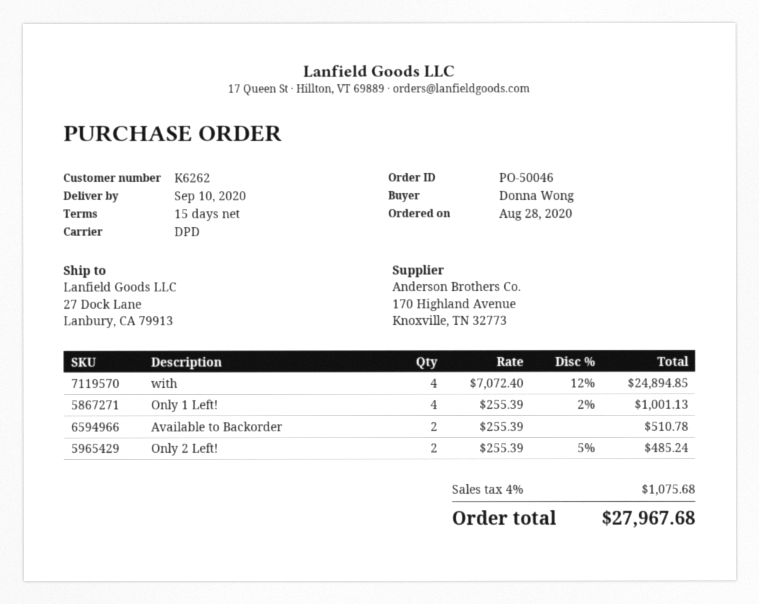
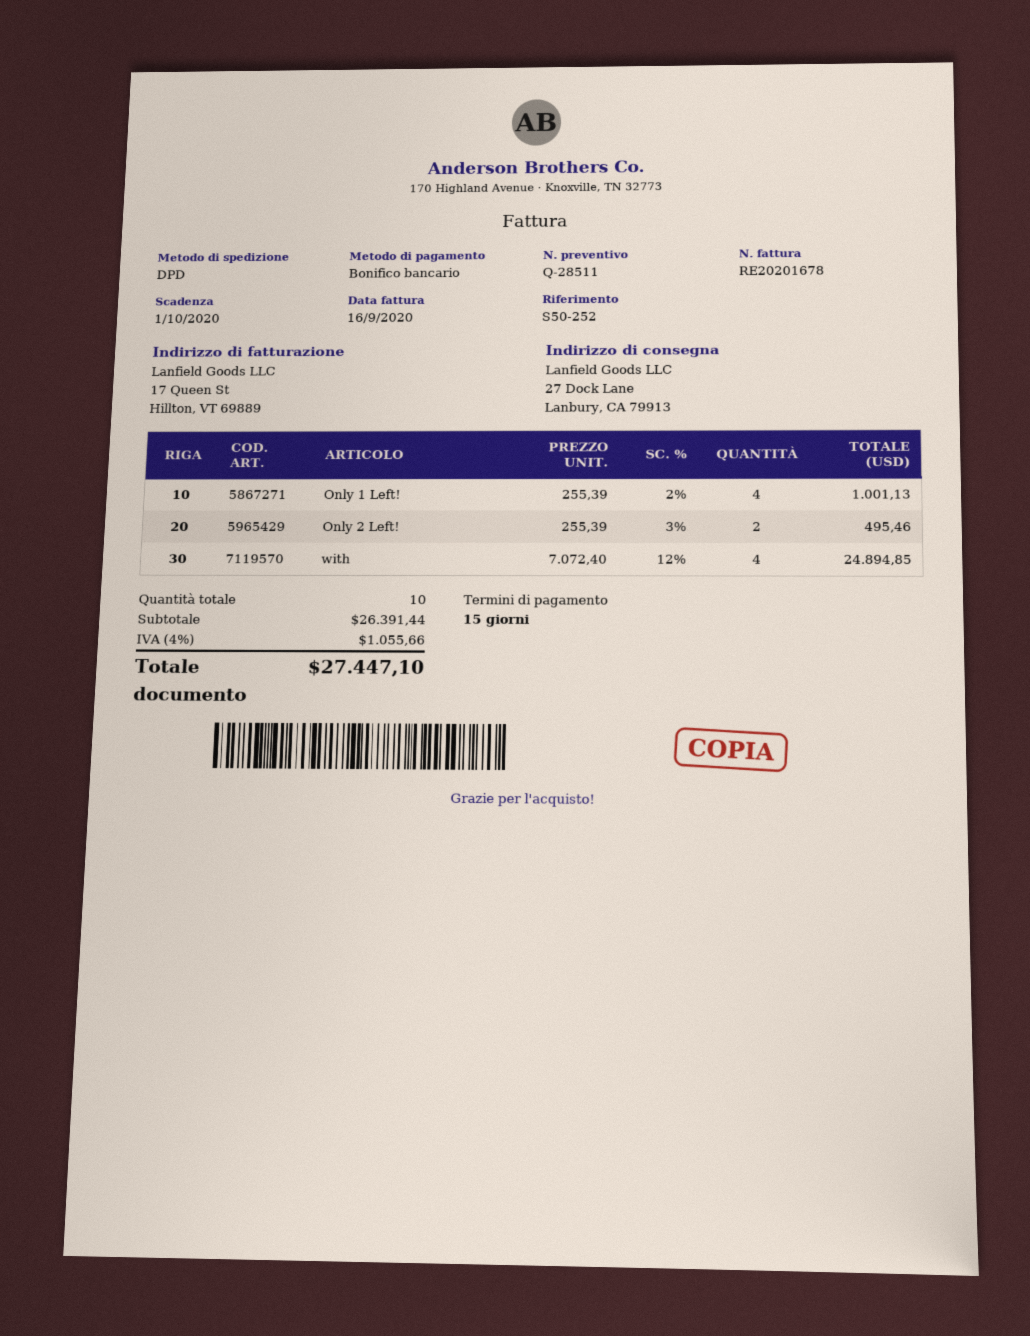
Available to Backorder: 2 x 255.39 = 510.78 -> none
Only 2 Left!: 2 x 255.39 - 5% = 485.24 -> 2 x 255.39 - 3% = 495.46
tax: 4% = 1075.68 -> 4% = 1055.66
total: 27967.68 -> 27447.10

